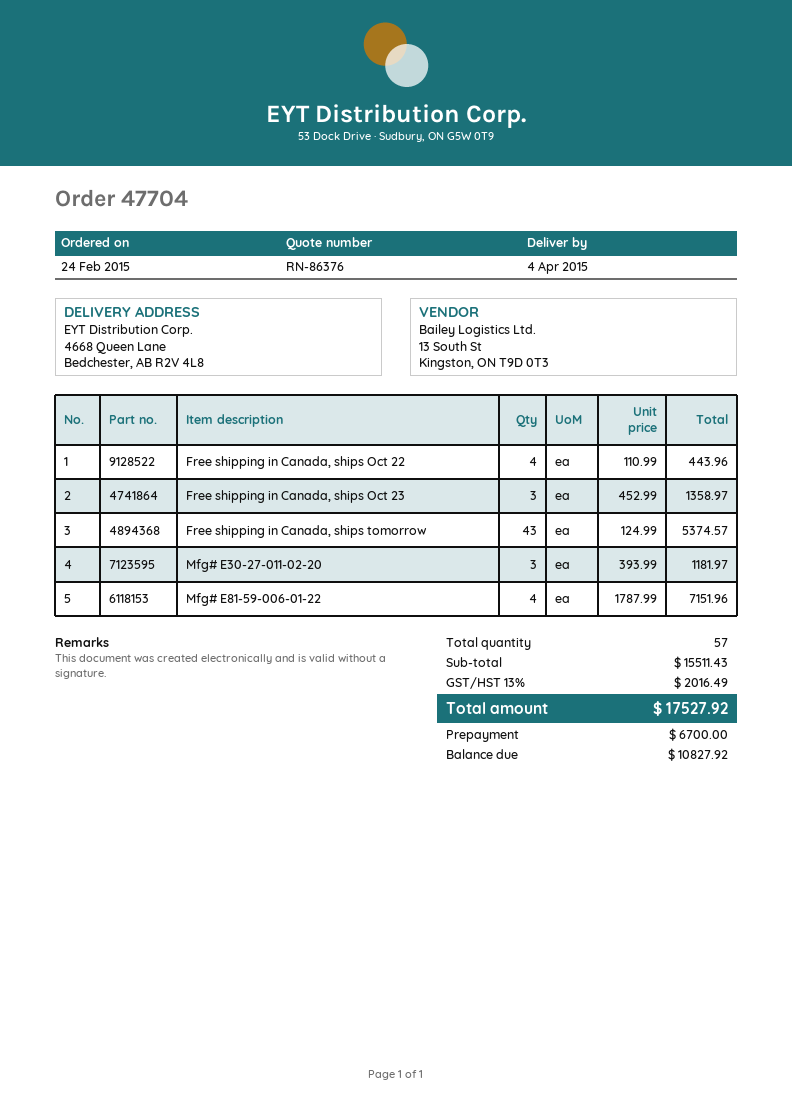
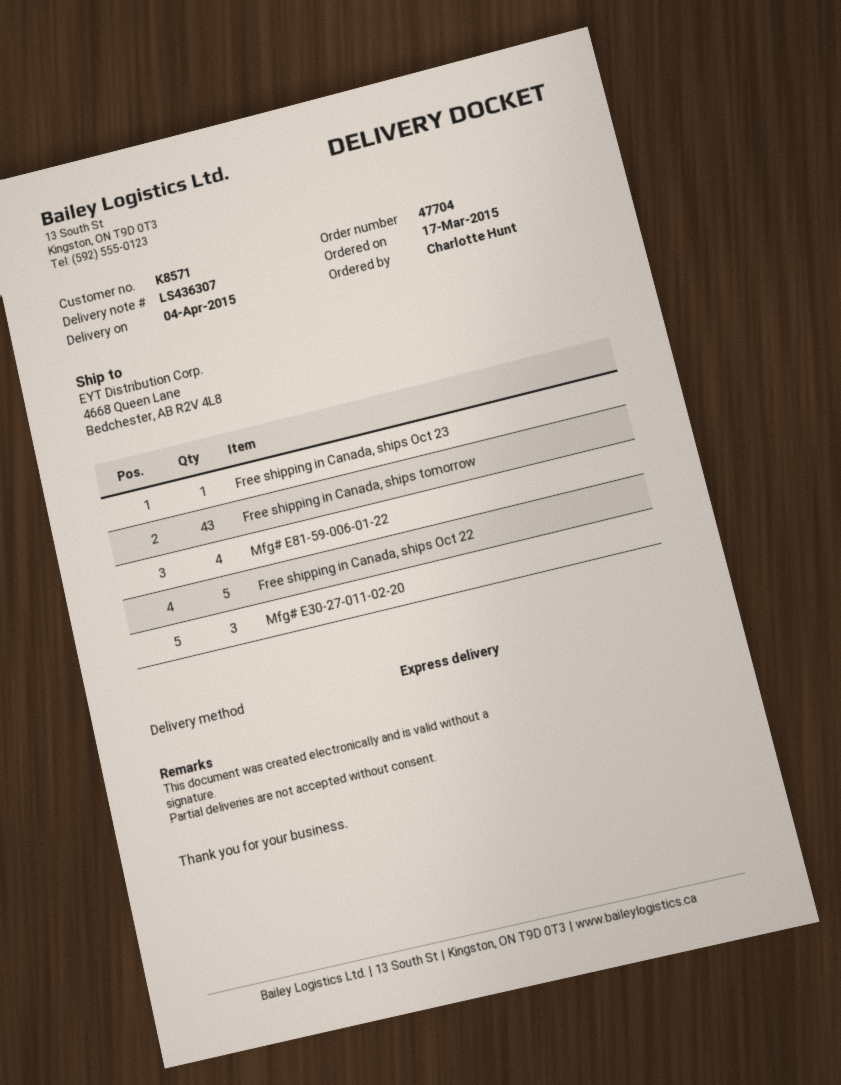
order date: 2015-02-24 -> 2015-03-17
Free shipping in Canada, ships Oct 22: 4 -> 5
Free shipping in Canada, ships Oct 23: 3 -> 1

